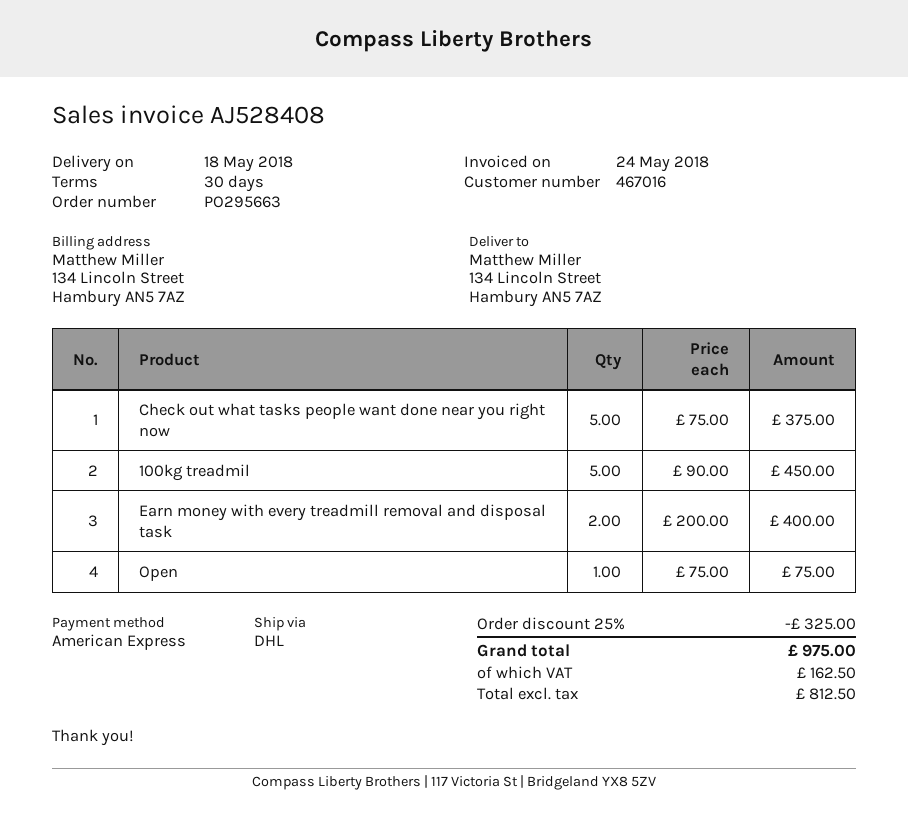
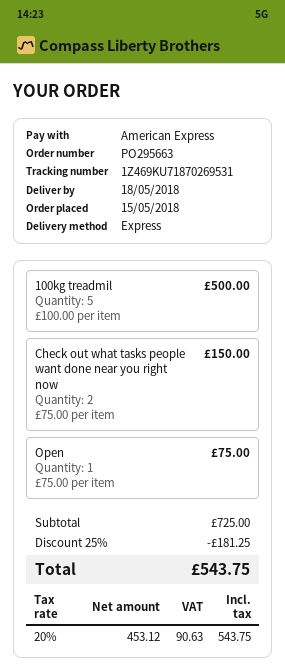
shipping method: DHL -> express
Check out what tasks people want done near you right now: 5 x 75.00 = 375.00 -> 2 x 75.00 = 150.00
100kg treadmil: 5 x 90.00 = 450.00 -> 5 x 100.00 = 500.00
Earn money with every treadmill removal and disposal task: 2 x 200.00 = 400.00 -> none
discount: 25% = 325.00 -> 25% = 181.25
net: 812.50 -> 453.12
tax: 162.50 -> 90.63
total: 975.00 -> 543.75

